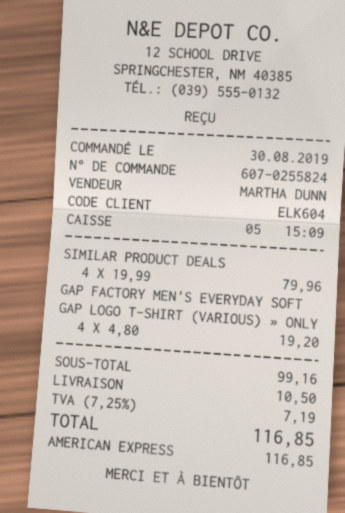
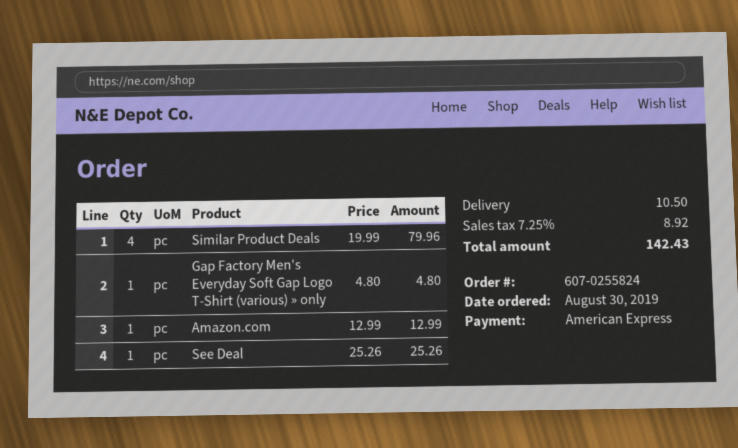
GAP FACTORY MEN'S EVERYDAY SOFT GAP LOGO T-SHIRT (VARIOUS) » ONLY: 4 x 4.80 = 19.20 -> 1 x 4.80 = 4.80
Amazon.com: none -> 1 x 12.99 = 12.99
See Deal: none -> 1 x 25.26 = 25.26
tax: 7.25% = 7.19 -> 7.25% = 8.92
total: 116.85 -> 142.43

